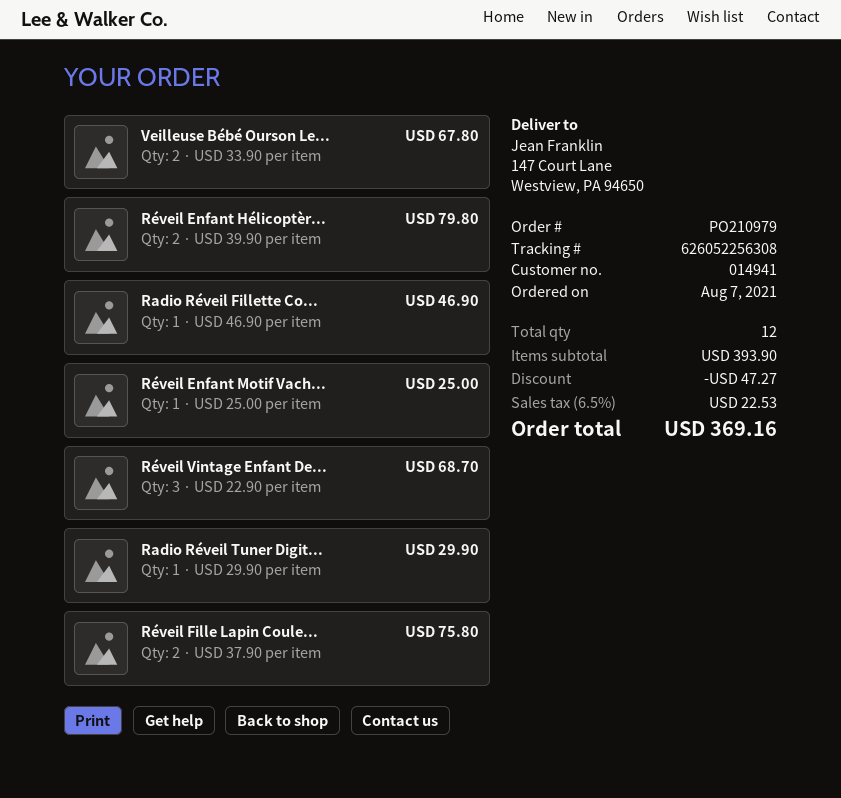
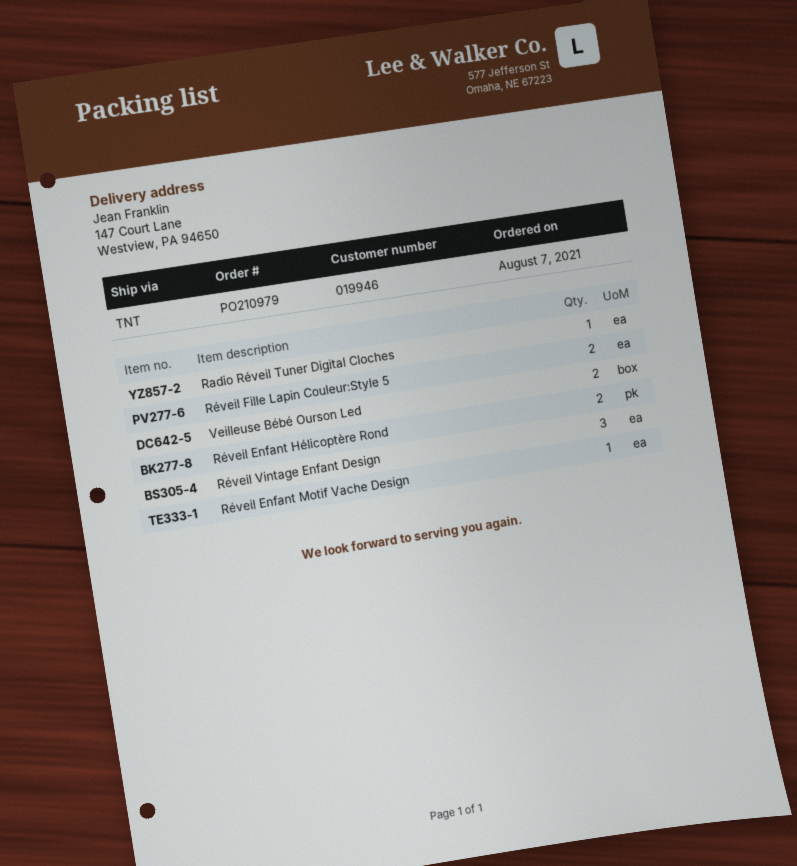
customer number: 014941 -> 019946
Radio Réveil Fillette Co...: 1 -> none

